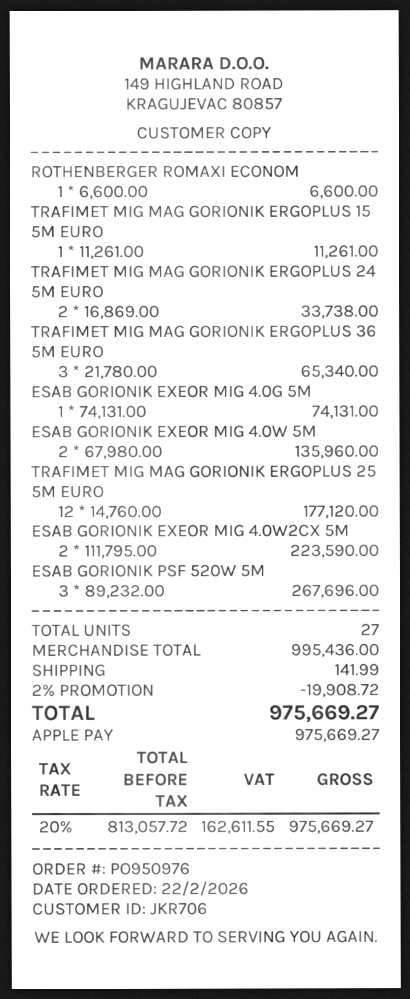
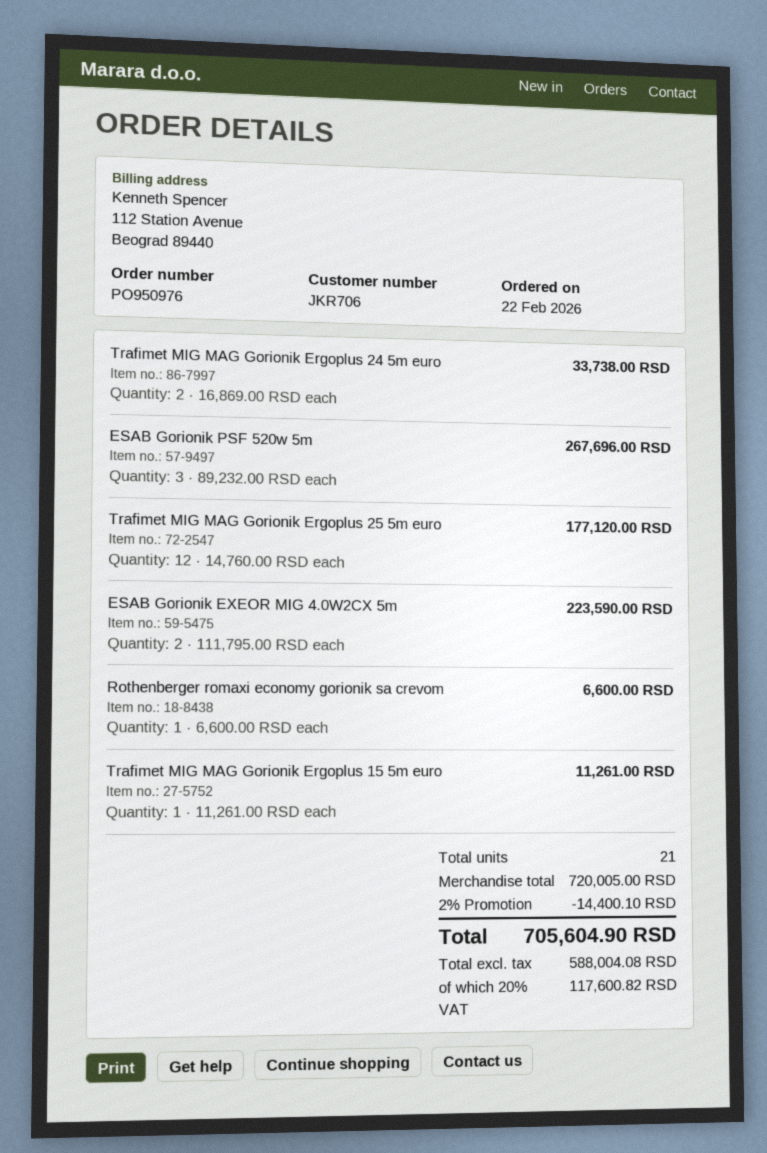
TRAFIMET MIG MAG GORIONIK ERGOPLUS 36 5M EURO: 3 x 21780.00 = 65340.00 -> none
ESAB GORIONIK EXEOR MIG 4.0G 5M: 1 x 74131.00 = 74131.00 -> none
ESAB GORIONIK EXEOR MIG 4.0W 5M: 2 x 67980.00 = 135960.00 -> none
total quantity: 27 -> 21
subtotal: 995436.00 -> 720005.00
discount: 2% = 19908.72 -> 2% = 14400.10
shipping: 141.99 -> none
net: 813057.72 -> 588004.08
tax: 20% = 162611.55 -> 20% = 117600.82
total: 975669.27 -> 705604.90

